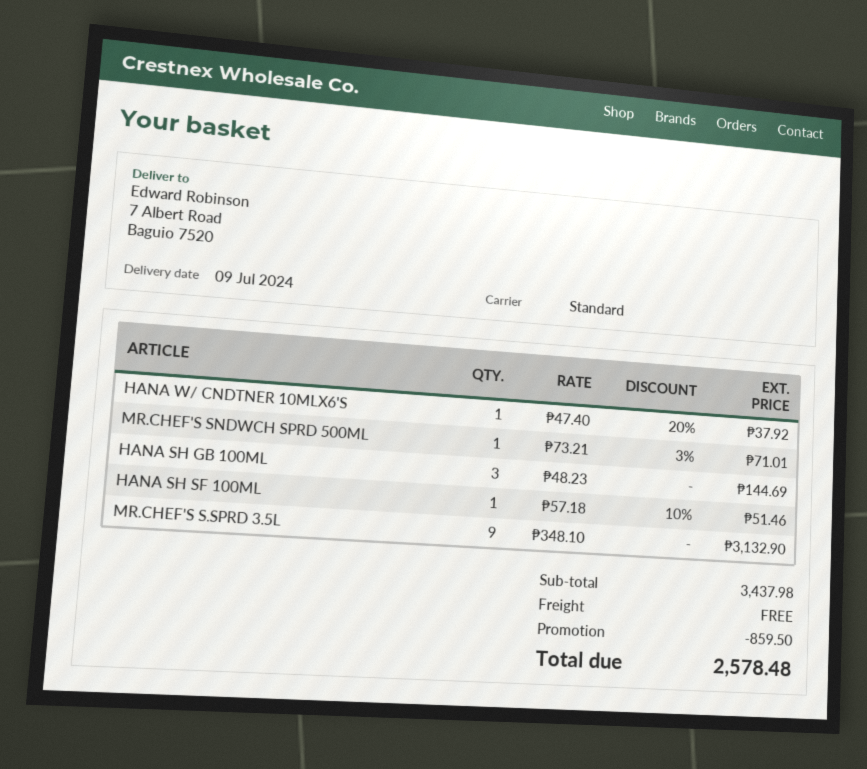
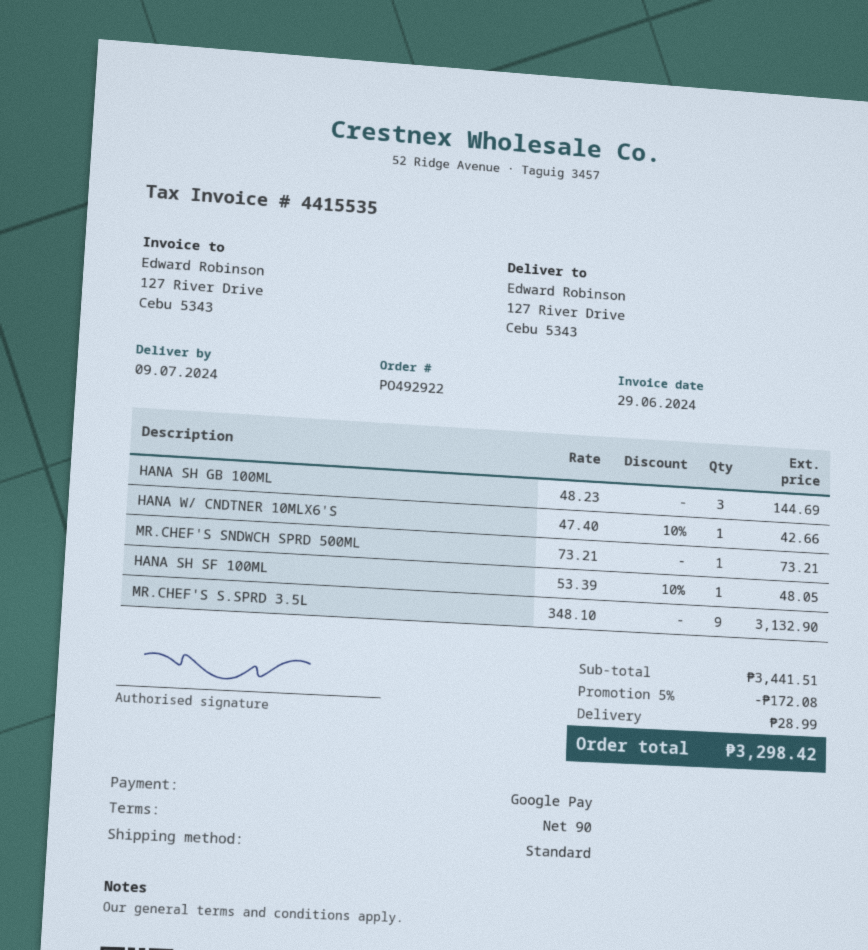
ship to: 7 Albert Road, Baguio 7520 -> 127 River Drive, Cebu 5343
HANA W/ CNDTNER 10MLX6'S: 1 x 47.40 - 20% = 37.92 -> 1 x 47.40 - 10% = 42.66
MR.CHEF'S SNDWCH SPRD 500ML: 1 x 73.21 - 3% = 71.01 -> 1 x 73.21 = 73.21
HANA SH SF 100ML: 1 x 57.18 - 10% = 51.46 -> 1 x 53.39 - 10% = 48.05
subtotal: 3437.98 -> 3441.51
discount: 859.50 -> 172.08
shipping: 0.00 -> 28.99
total: 2578.48 -> 3298.42

